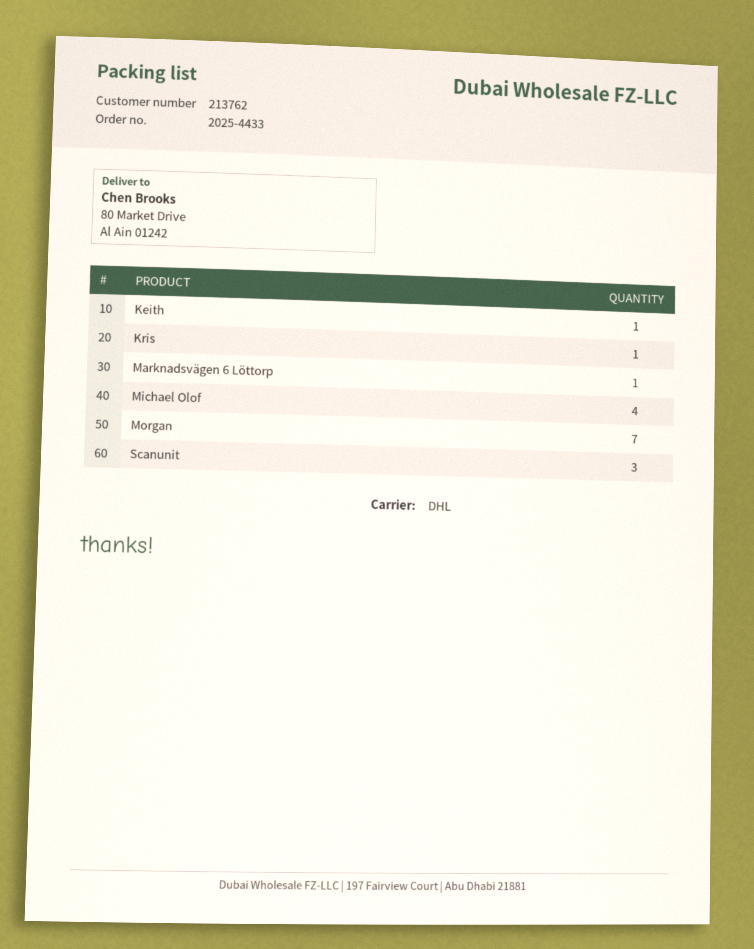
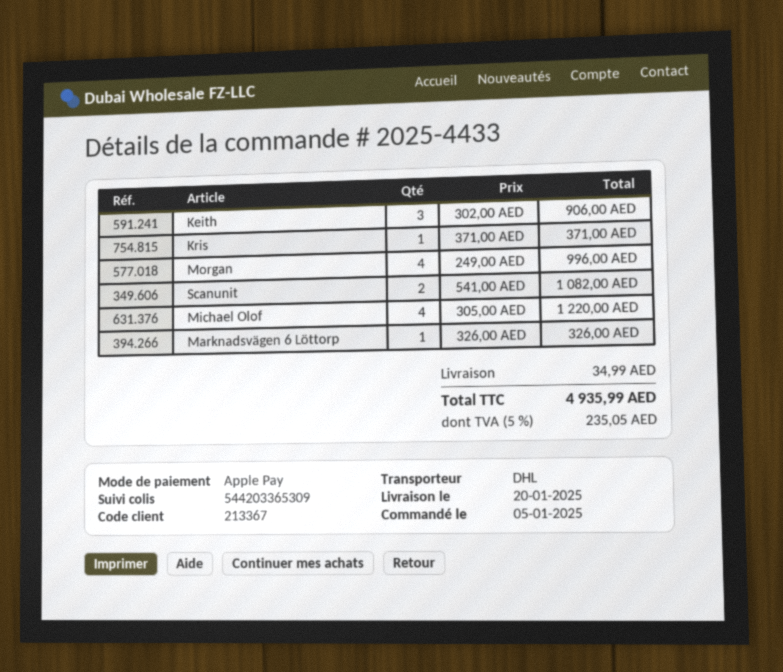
customer number: 213762 -> 213367
Keith: 1 -> 3
Morgan: 7 -> 4
Scanunit: 3 -> 2

